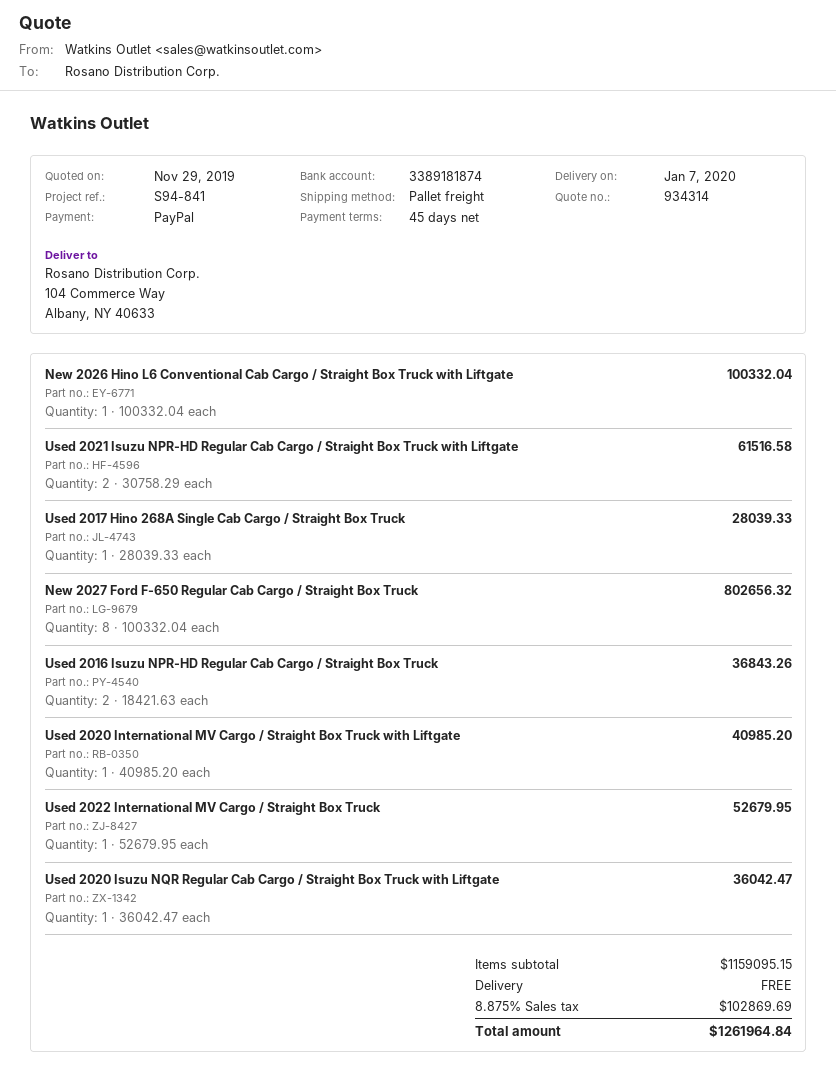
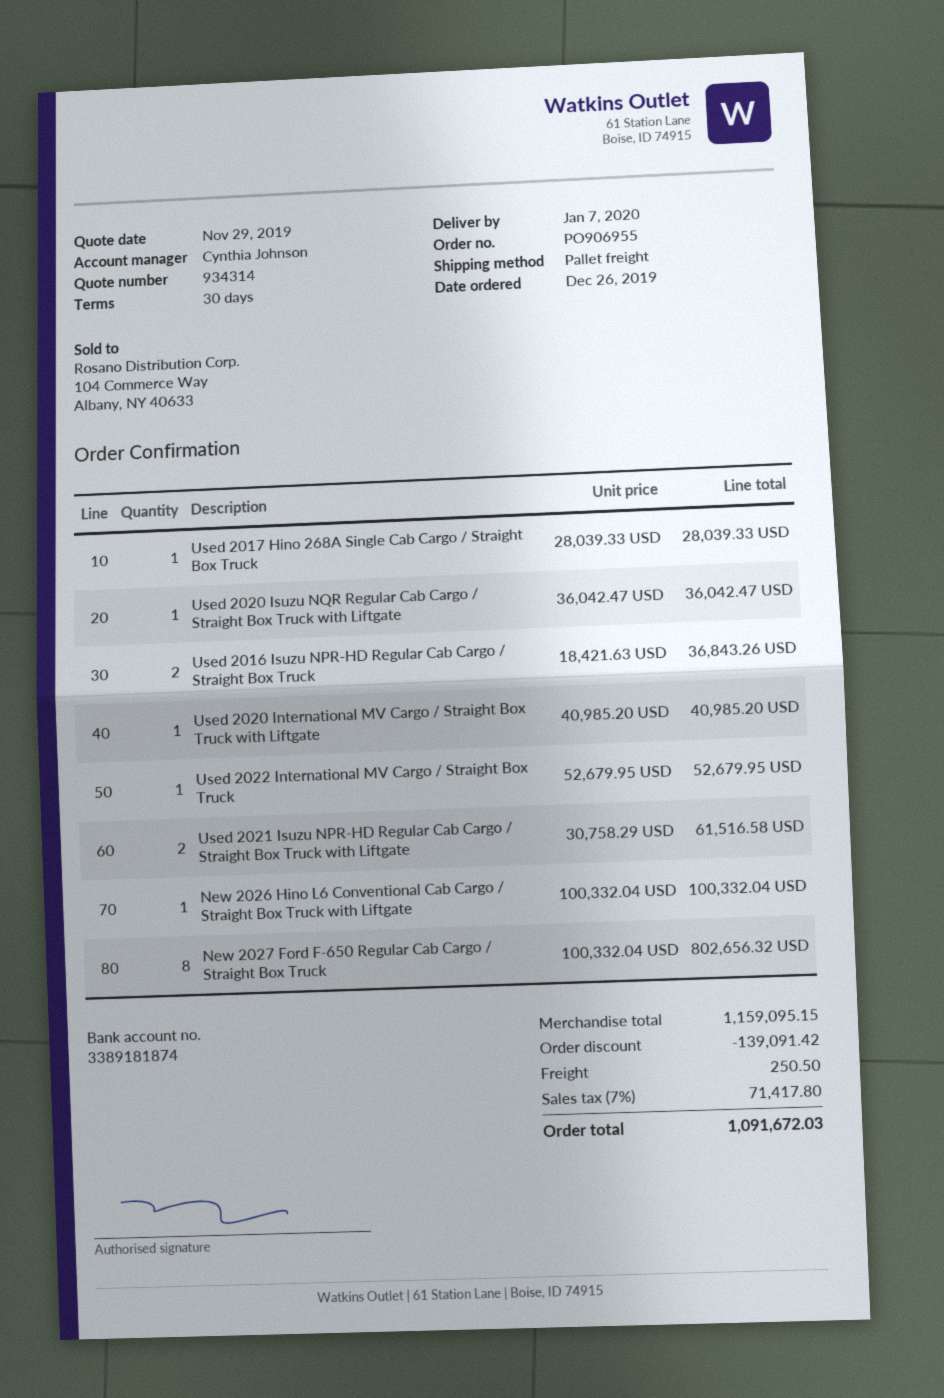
payment terms: 45 days -> 30 days
discount: none -> 139091.42
shipping: 0.00 -> 250.50
tax: 8.875% = 102869.69 -> 7% = 71417.80
total: 1261964.84 -> 1091672.03

